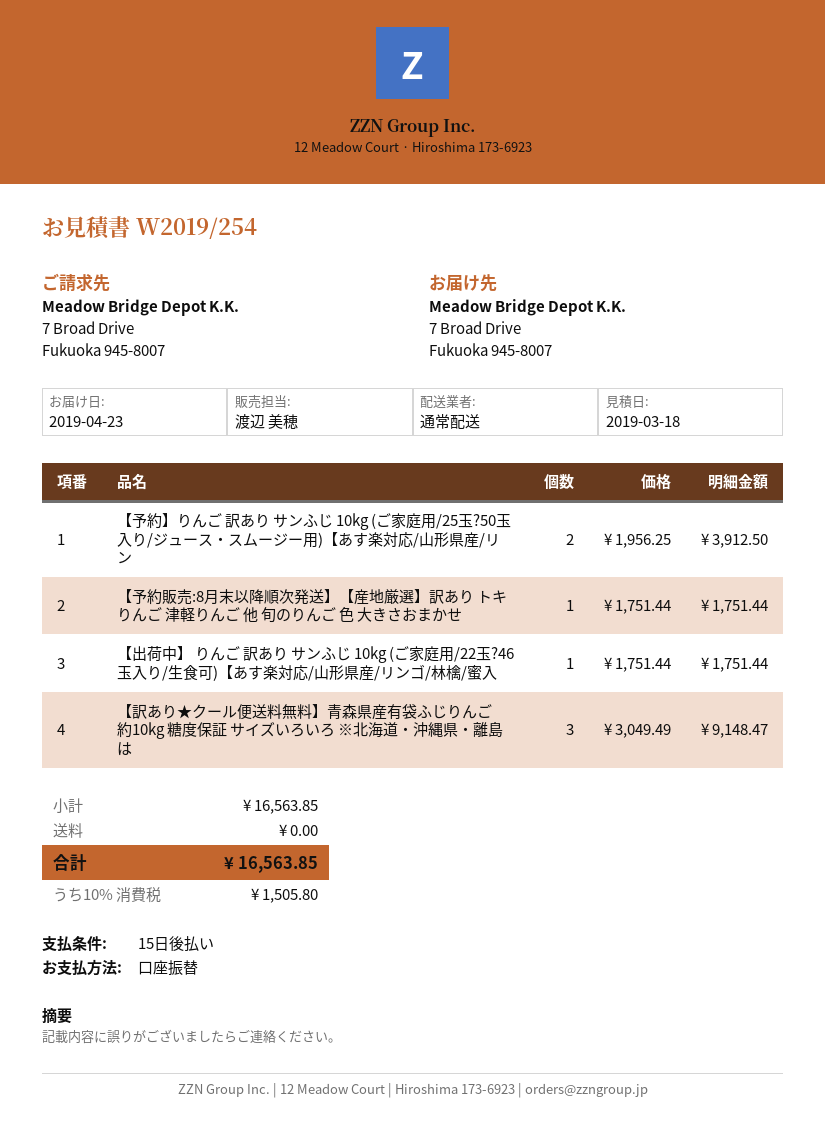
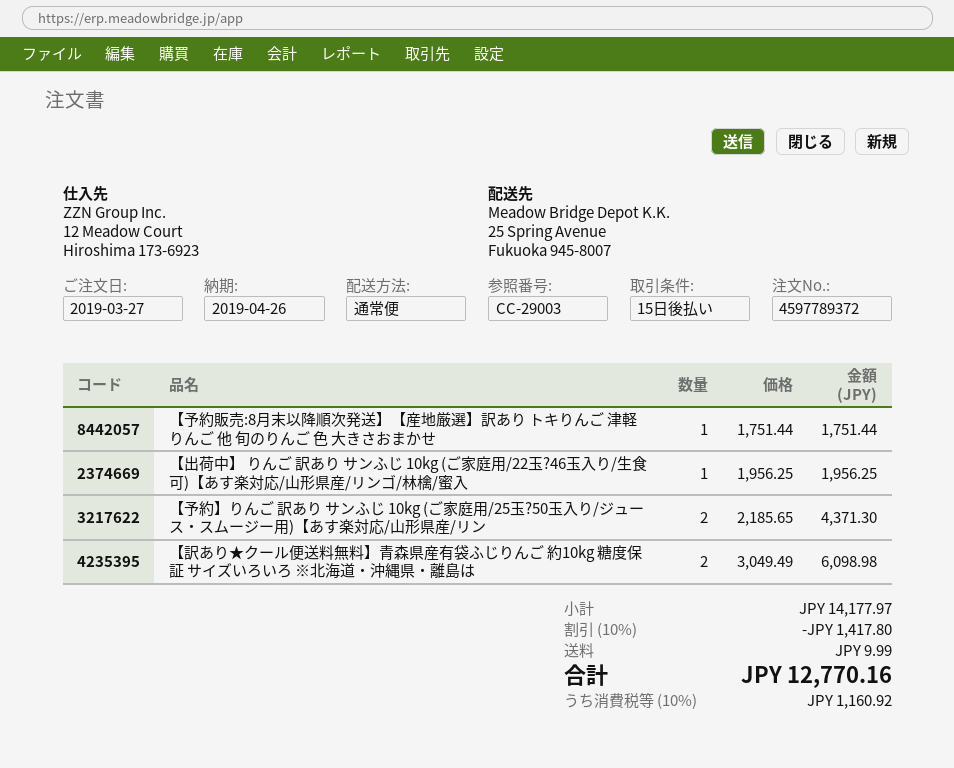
delivery date: 2019-04-23 -> 2019-04-26
ship to: 7 Broad Drive, Fukuoka 945-8007 -> 25 Spring Avenue, Fukuoka 945-8007
【予約】りんご 訳あり サンふじ 10kg (ご家庭用/25玉?50玉入り/ジュース・スムージー用)【あす楽対応/山形県産/リン: 2 x 1956.25 = 3912.50 -> 2 x 2185.65 = 4371.30
【出荷中】 りんご 訳あり サンふじ 10kg (ご家庭用/22玉?46玉入り/生食可)【あす楽対応/山形県産/リンゴ/林檎/蜜入: 1 x 1751.44 = 1751.44 -> 1 x 1956.25 = 1956.25
【訳あり★クール便送料無料】青森県産有袋ふじりんご 約10kg 糖度保証 サイズいろいろ ※北海道・沖縄県・離島は: 3 x 3049.49 = 9148.47 -> 2 x 3049.49 = 6098.98
subtotal: 16563.85 -> 14177.97
discount: none -> 10% = 1417.80
shipping: 0.00 -> 9.99
tax: 10% = 1505.80 -> 10% = 1160.92
total: 16563.85 -> 12770.16

